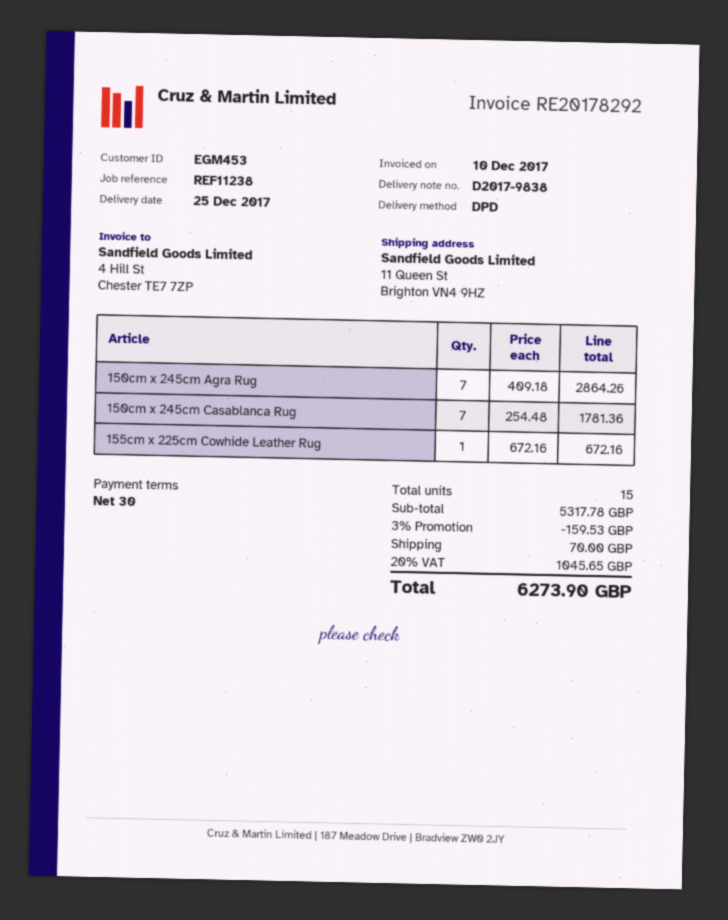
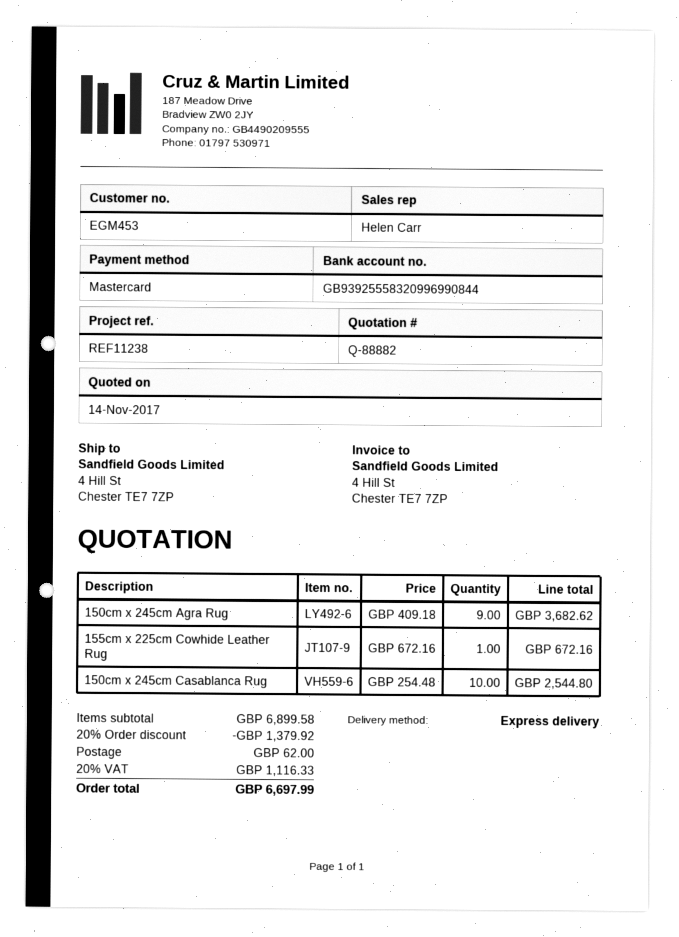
shipping method: DPD -> express
ship to: 11 Queen St, Brighton VN4 9HZ -> 4 Hill St, Chester TE7 7ZP
150cm x 245cm Agra Rug: 7 x 409.18 = 2864.26 -> 9 x 409.18 = 3682.62
150cm x 245cm Casablanca Rug: 7 x 254.48 = 1781.36 -> 10 x 254.48 = 2544.80
subtotal: 5317.78 -> 6899.58
discount: 3% = 159.53 -> 20% = 1379.92
shipping: 70.00 -> 62.00
tax: 20% = 1045.65 -> 20% = 1116.33
total: 6273.90 -> 6697.99

